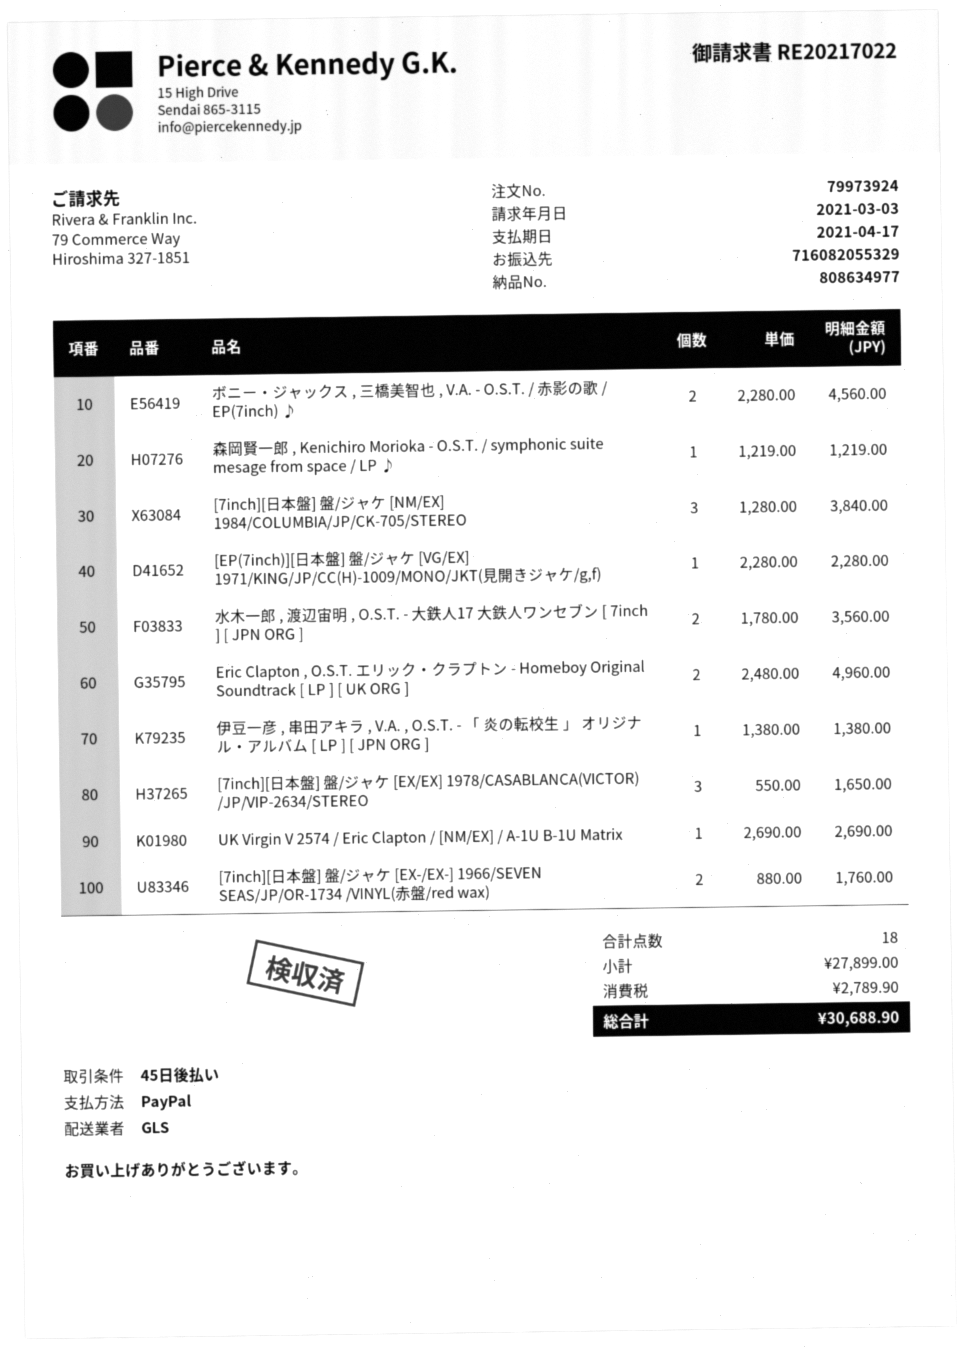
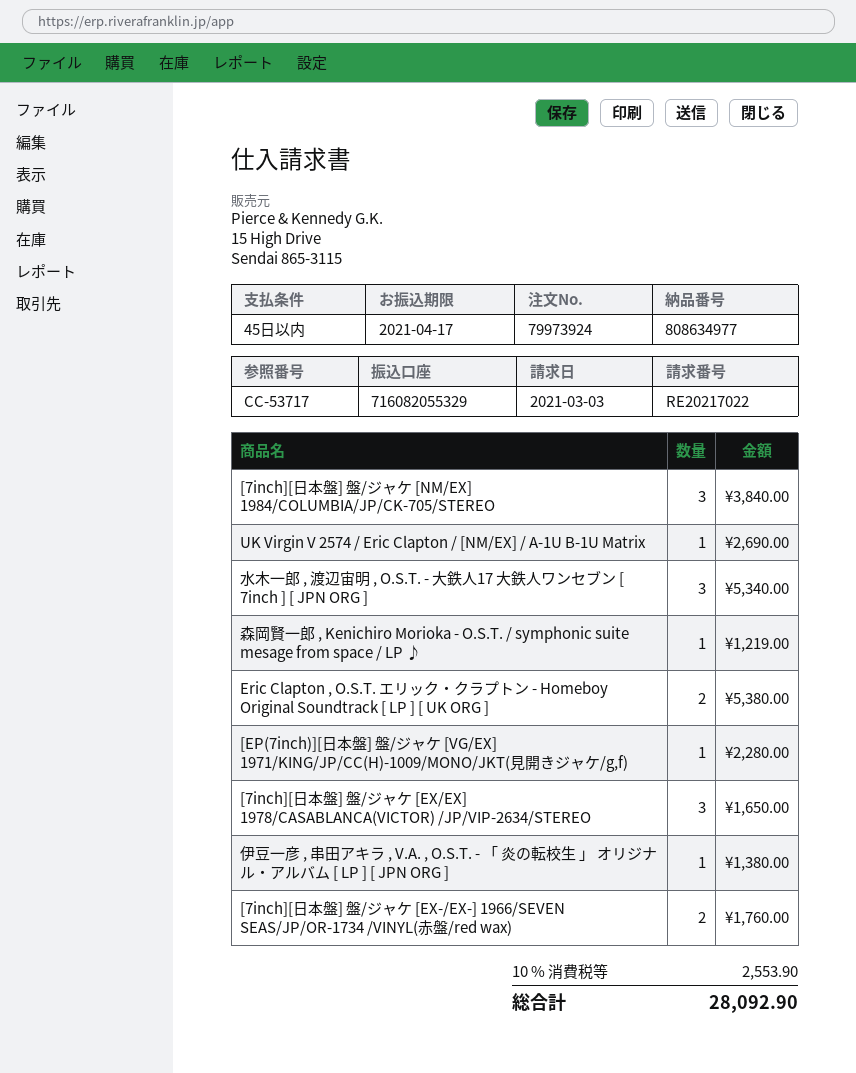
ボニー・ジャックス , 三橋美智也 , V.A. - O.S.T. / 赤影の歌 / EP(7inch) ♪: 2 for 4560.00 -> none
水木一郎 , 渡辺宙明 , O.S.T. - 大鉄人17 大鉄人ワンセブン [ 7inch ] [ JPN ORG ]: 2 for 3560.00 -> 3 for 5340.00
Eric Clapton , O.S.T. エリック・クラプトン - Homeboy Original Soundtrack [ LP ] [ UK ORG ]: 2 for 4960.00 -> 2 for 5380.00
tax: 2789.90 -> 2553.90
total: 30688.90 -> 28092.90

